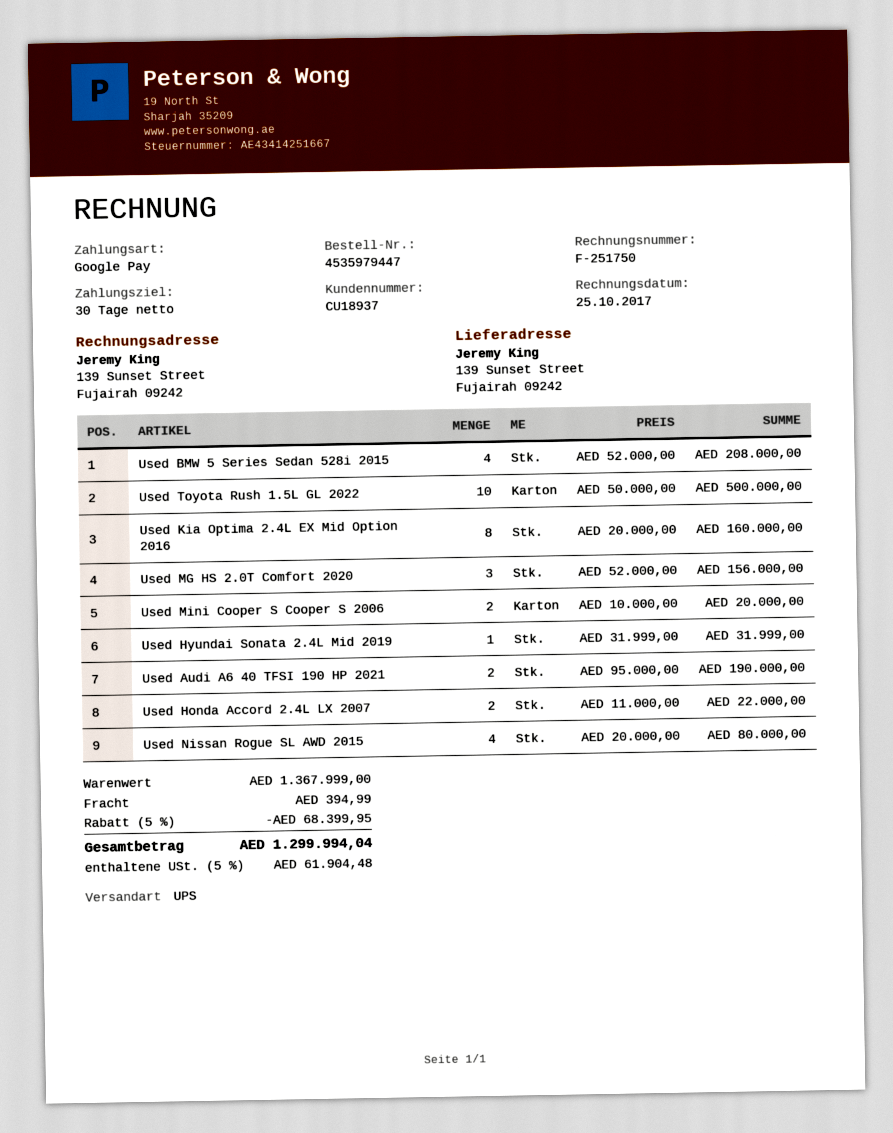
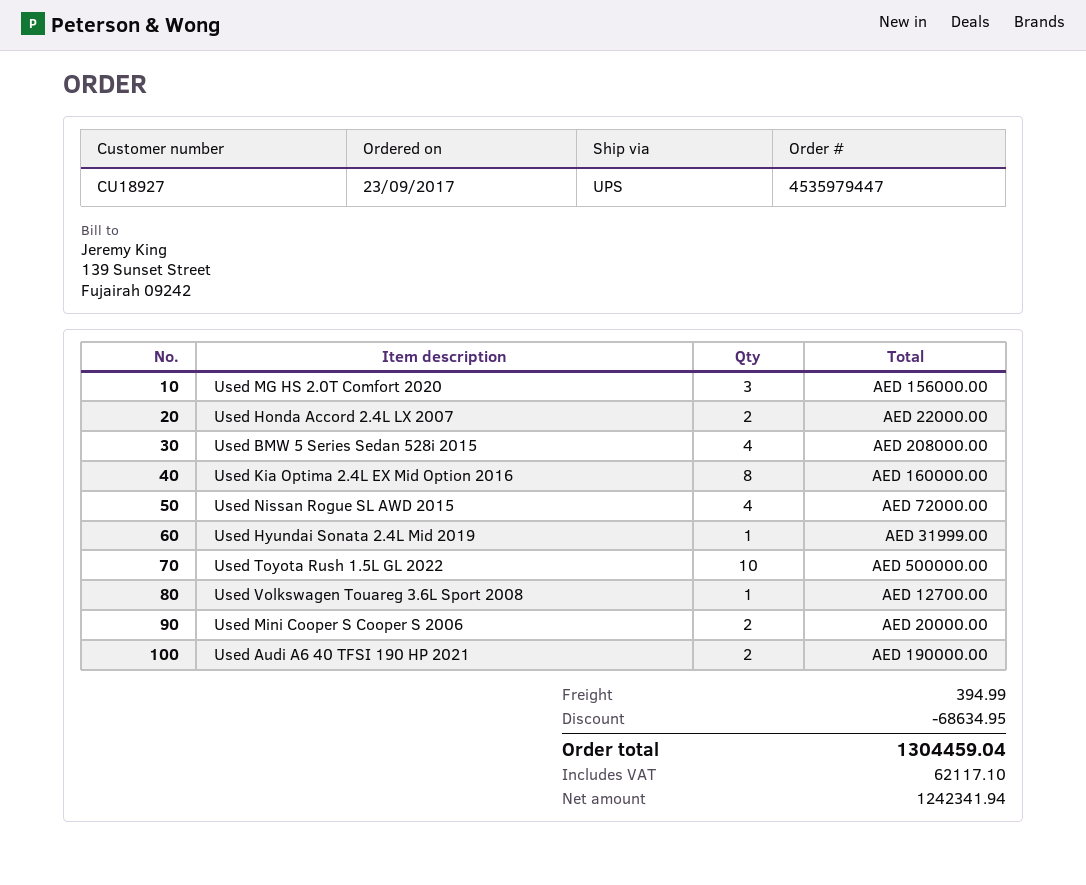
customer number: CU18937 -> CU18927
Used Nissan Rogue SL AWD 2015: 4 for 80000.00 -> 4 for 72000.00
Used Volkswagen Touareg 3.6L Sport 2008: none -> 1 for 12700.00
discount: 68399.95 -> 68634.95
tax: 61904.48 -> 62117.10
total: 1299994.04 -> 1304459.04

